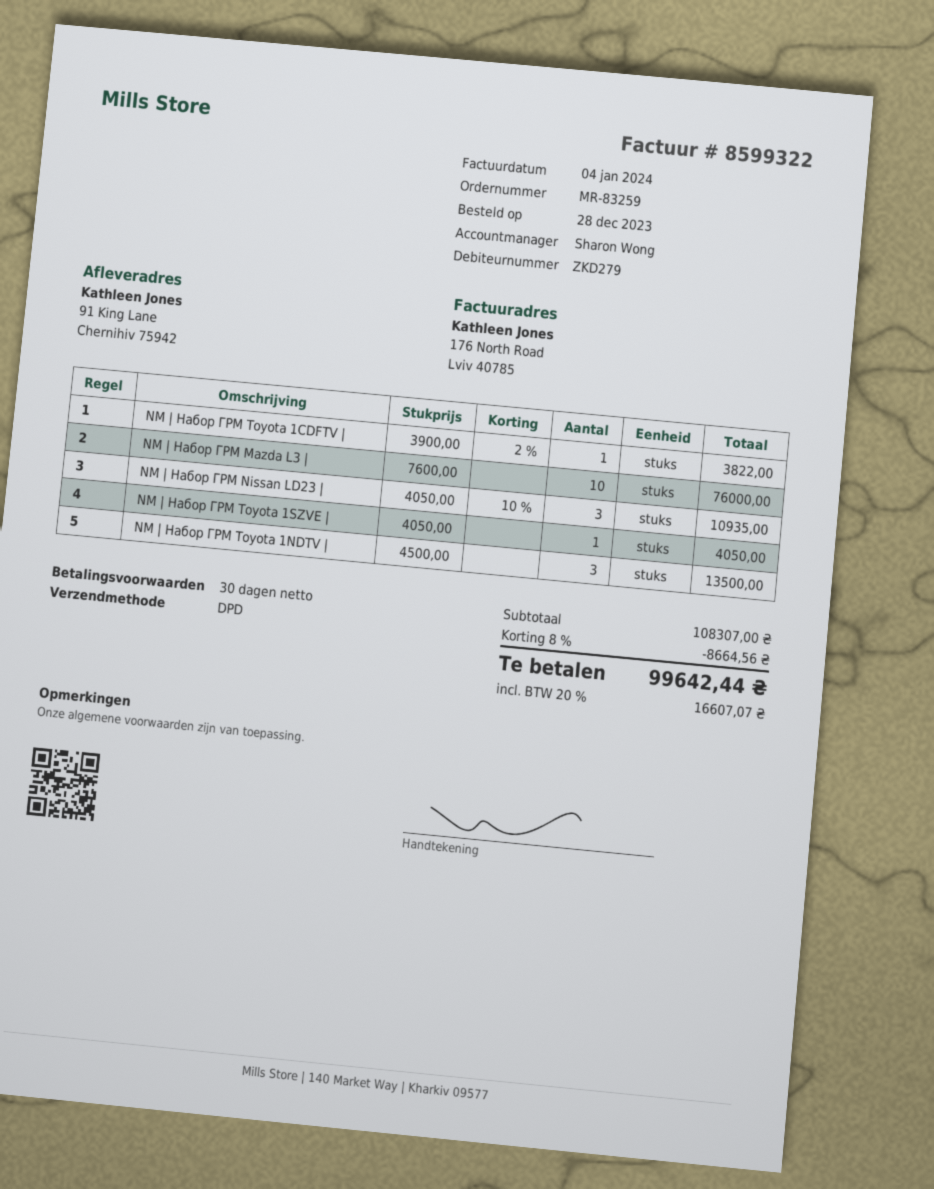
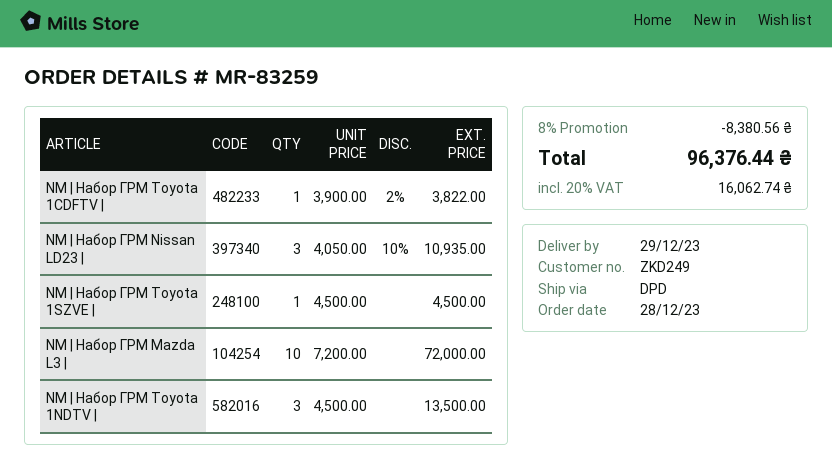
customer number: ZKD279 -> ZKD249
NM | Набор ГРМ Mazda L3 |: 10 x 7600.00 = 76000.00 -> 10 x 7200.00 = 72000.00
NM | Набор ГРМ Toyota 1SZVE |: 1 x 4050.00 = 4050.00 -> 1 x 4500.00 = 4500.00
discount: 8% = 8664.56 -> 8% = 8380.56
tax: 20% = 16607.07 -> 20% = 16062.74
total: 99642.44 -> 96376.44

